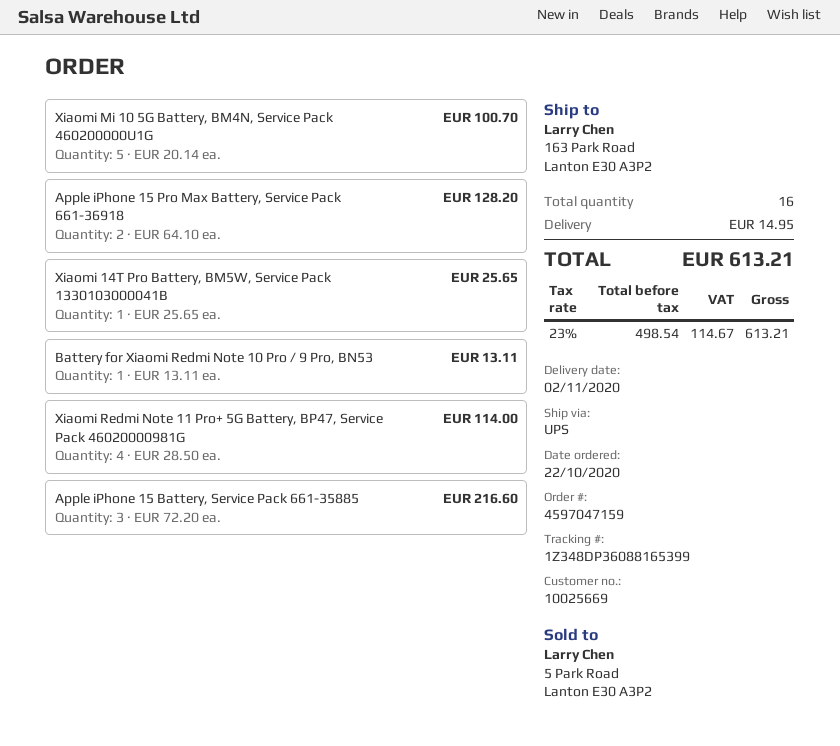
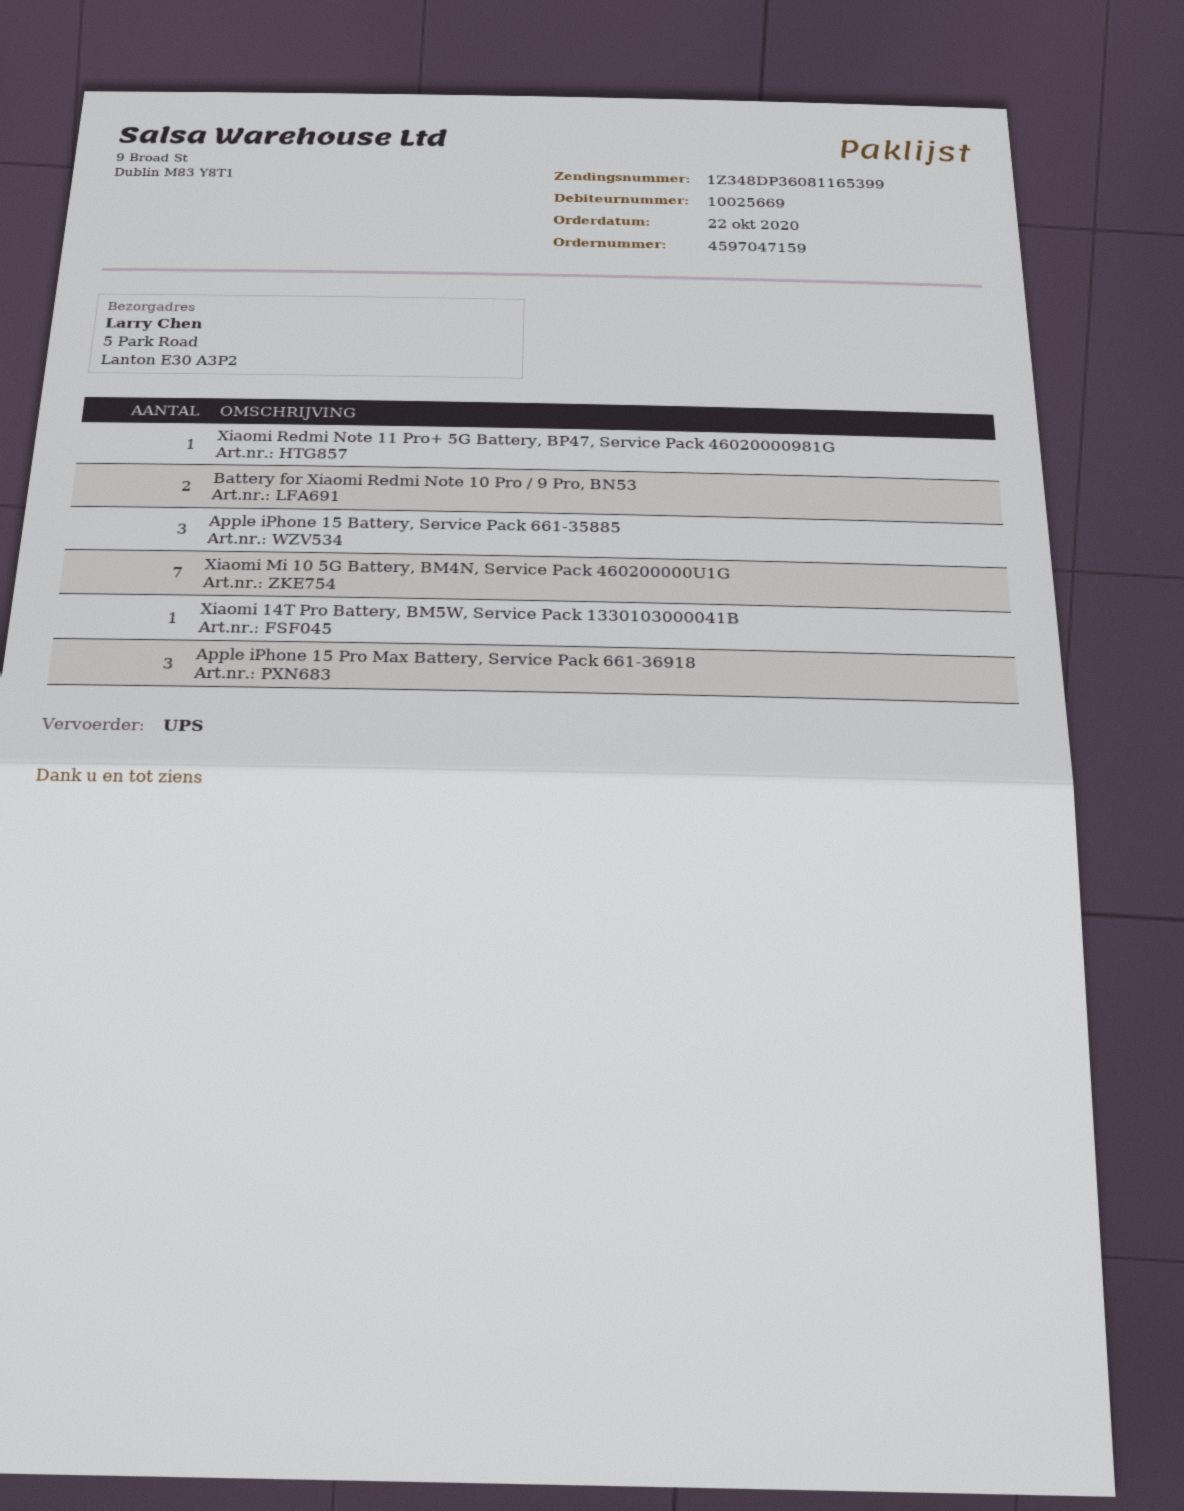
tracking number: 1Z348DP36088165399 -> 1Z348DP36081165399
ship to: 163 Park Road, Lanton E30 A3P2 -> 5 Park Road, Lanton E30 A3P2
Xiaomi Mi 10 5G Battery, BM4N, Service Pack 460200000U1G: 5 -> 7
Apple iPhone 15 Pro Max Battery, Service Pack 661-36918: 2 -> 3
Battery for Xiaomi Redmi Note 10 Pro / 9 Pro, BN53: 1 -> 2
Xiaomi Redmi Note 11 Pro+ 5G Battery, BP47, Service Pack 46020000981G: 4 -> 1

